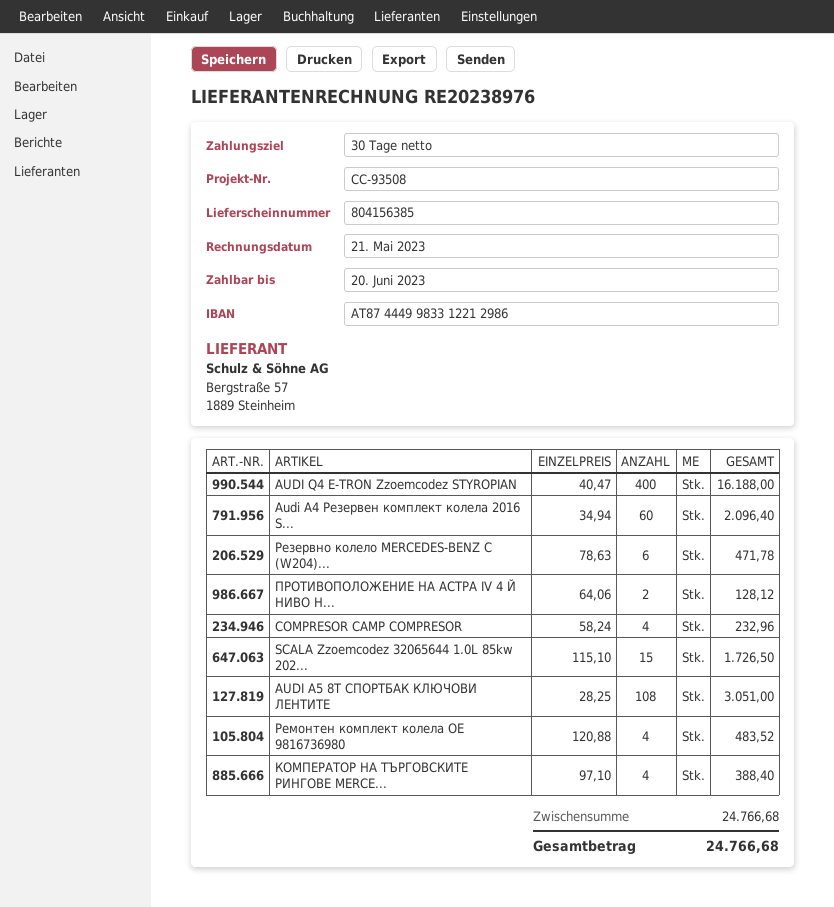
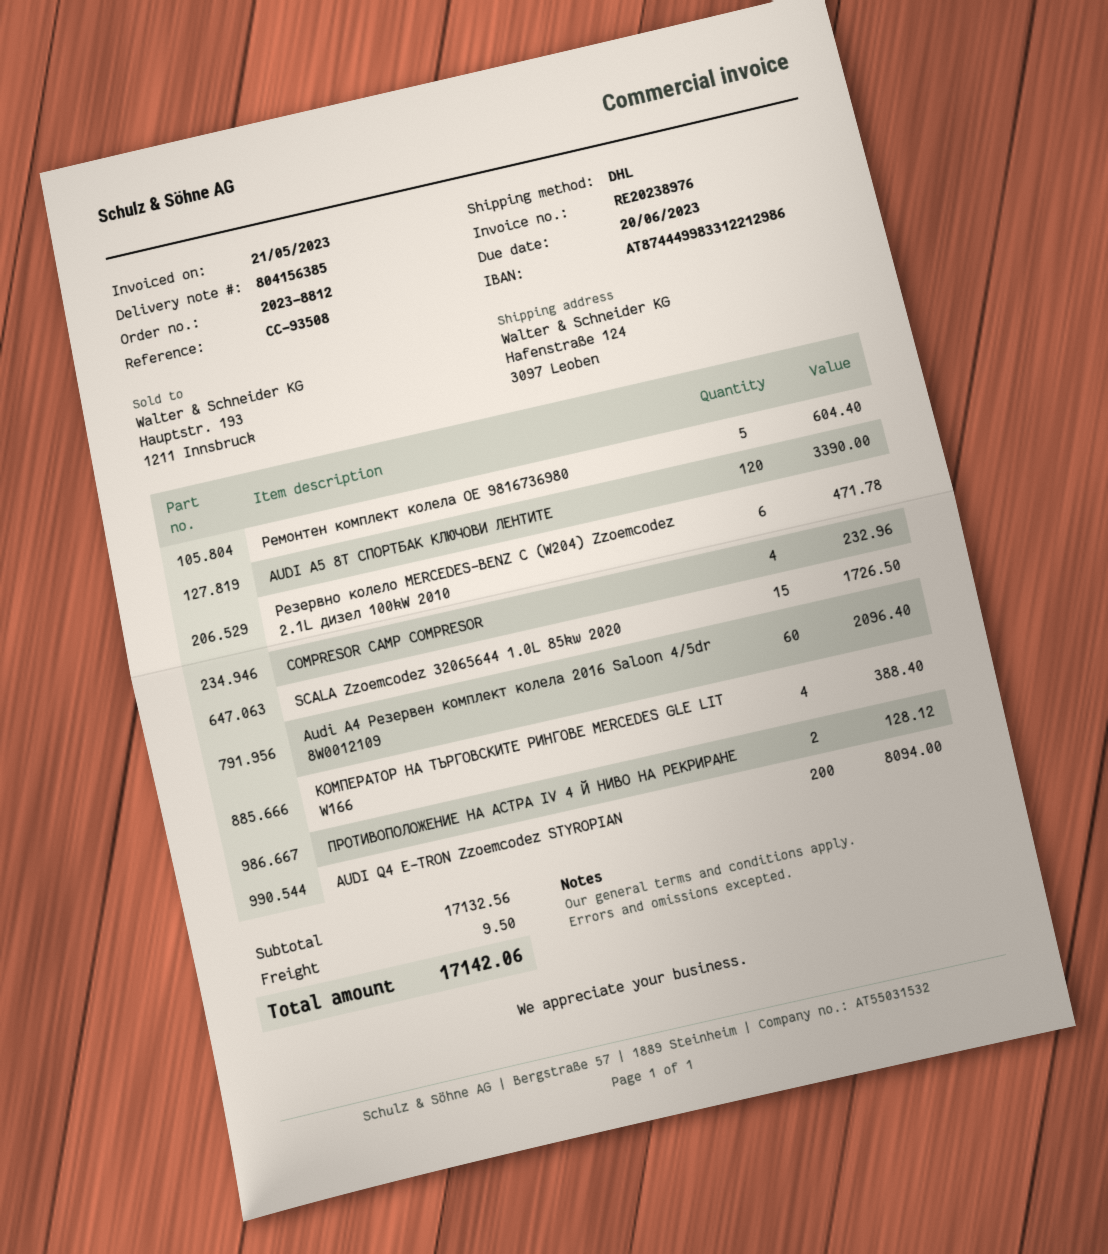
AUDI Q4 E-TRON Zzoemcodez STYROPIAN: 400 for 16188.00 -> 200 for 8094.00
AUDI A5 8T СПОРТБАК КЛЮЧОВИ ЛЕНТИТЕ: 108 for 3051.00 -> 120 for 3390.00
Ремонтен комплект колела OE 9816736980: 4 for 483.52 -> 5 for 604.40
subtotal: 24766.68 -> 17132.56
shipping: none -> 9.50
total: 24766.68 -> 17142.06

